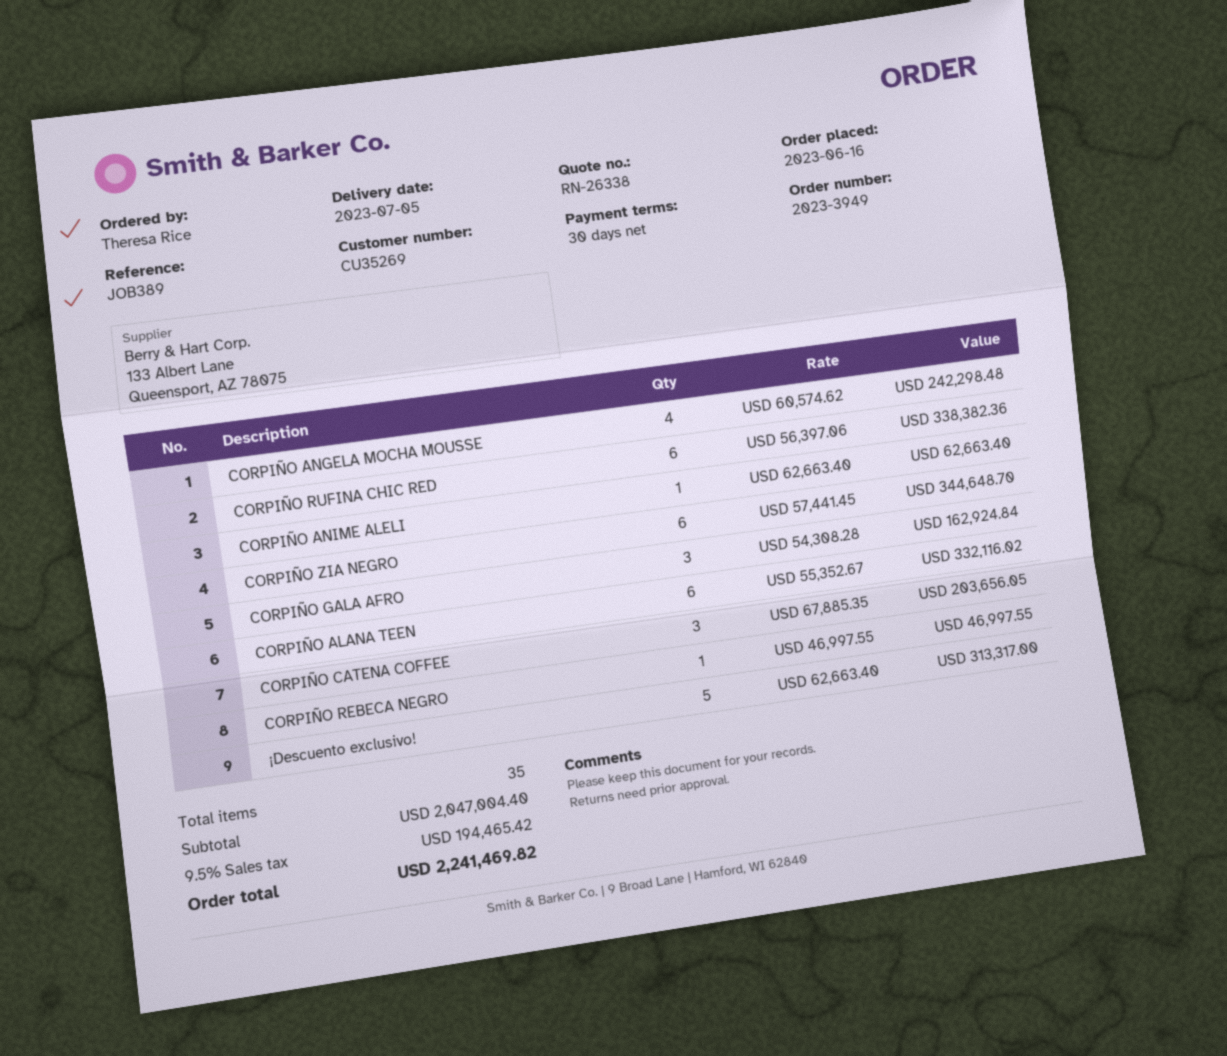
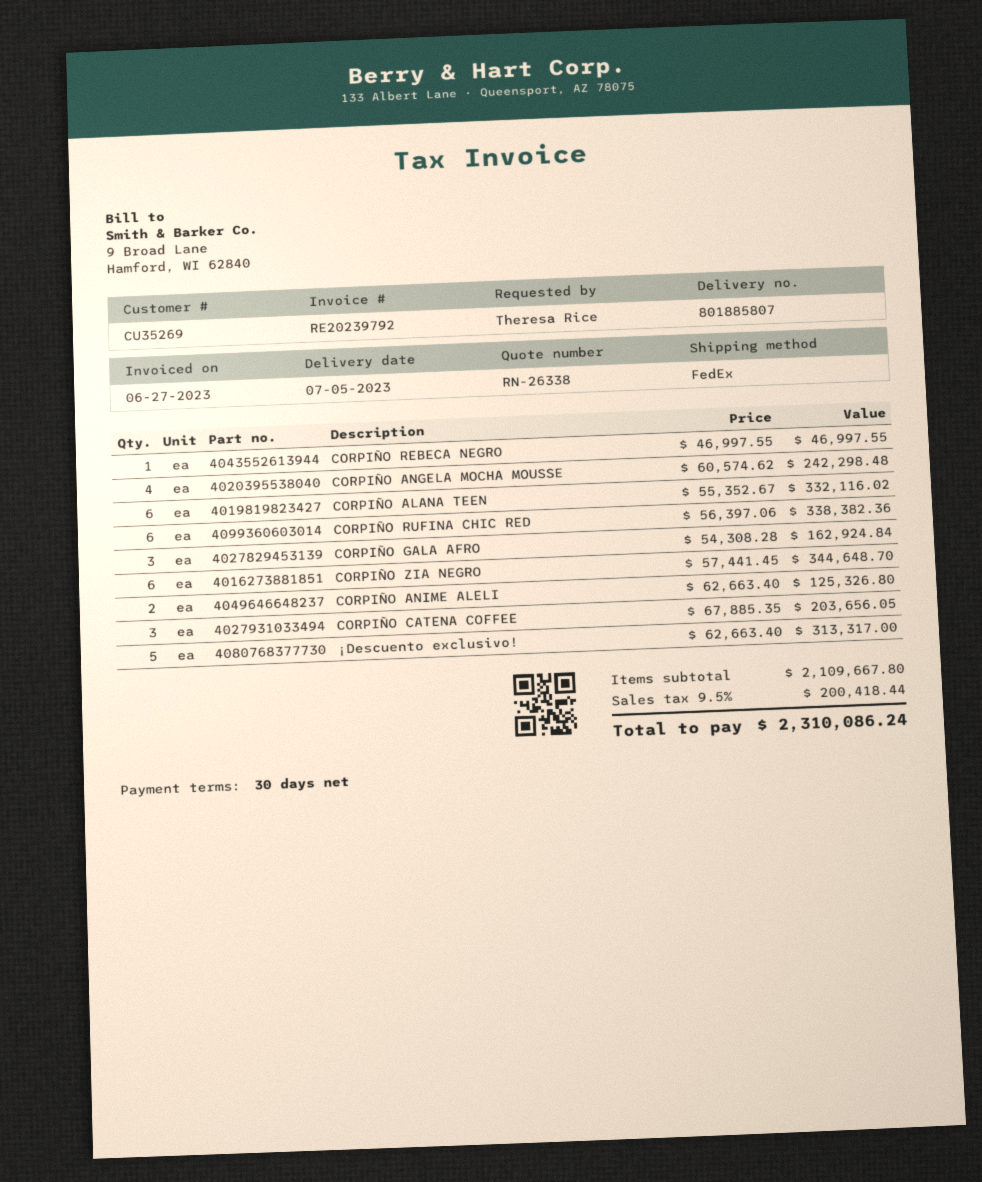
CORPIÑO ANIME ALELI: 1 x 62663.40 = 62663.40 -> 2 x 62663.40 = 125326.80
subtotal: 2047004.40 -> 2109667.80
tax: 9.5% = 194465.42 -> 9.5% = 200418.44
total: 2241469.82 -> 2310086.24

